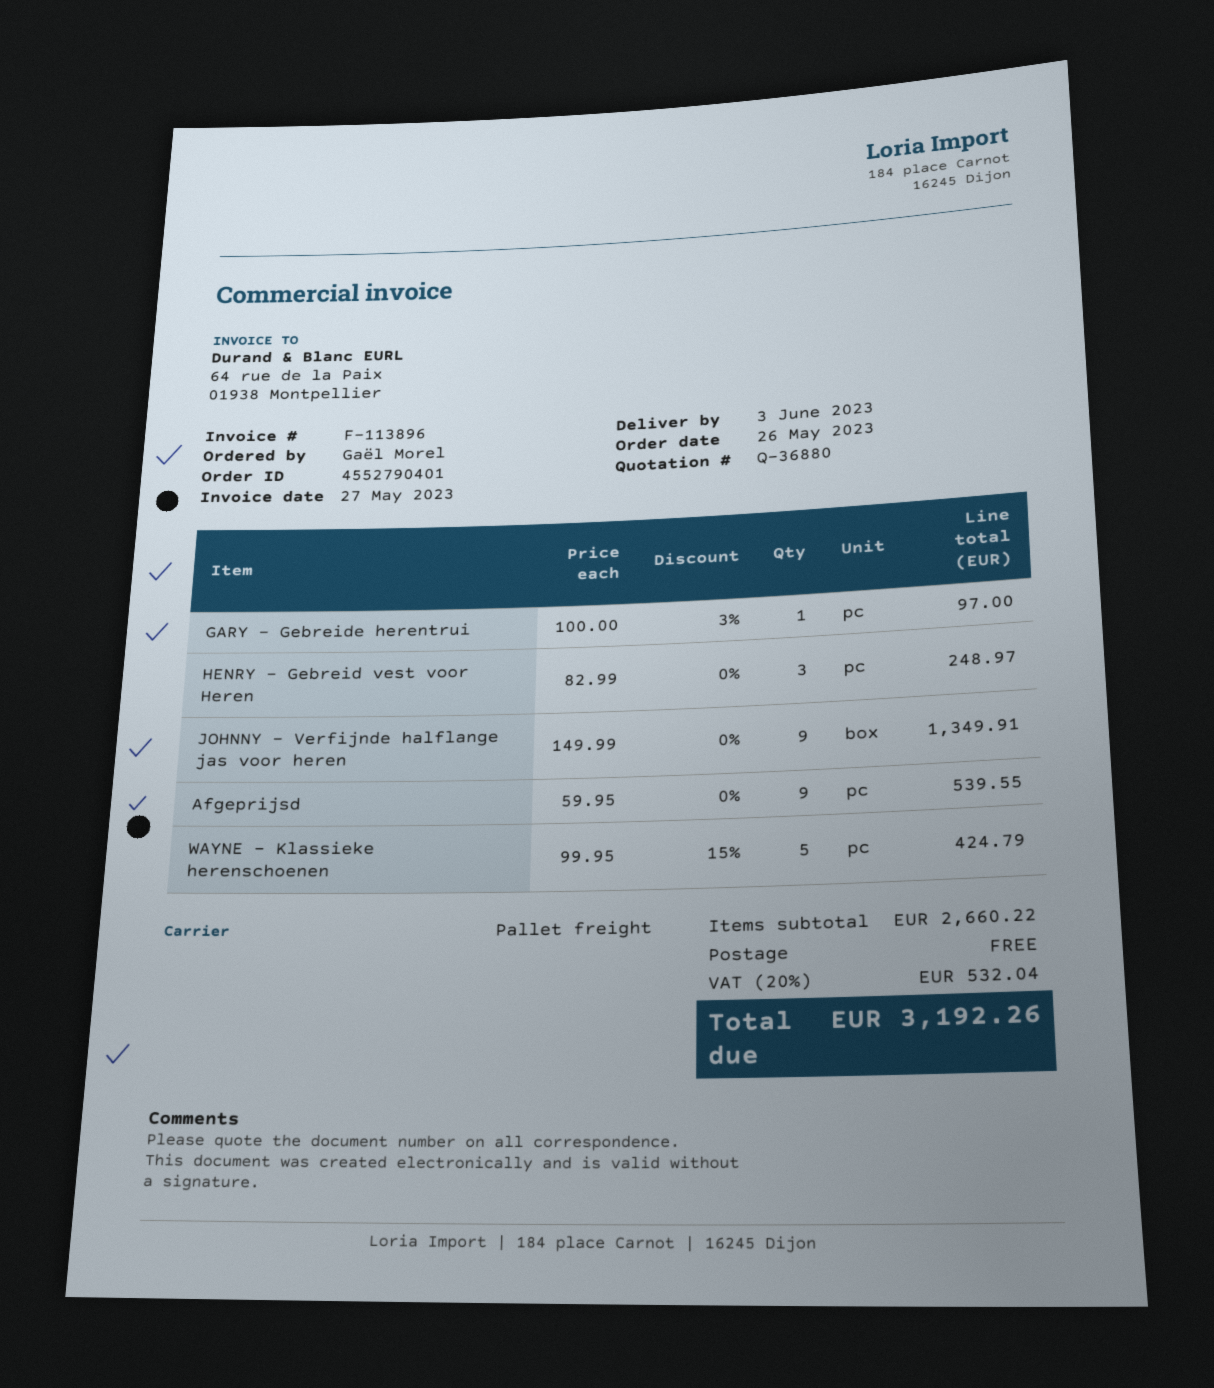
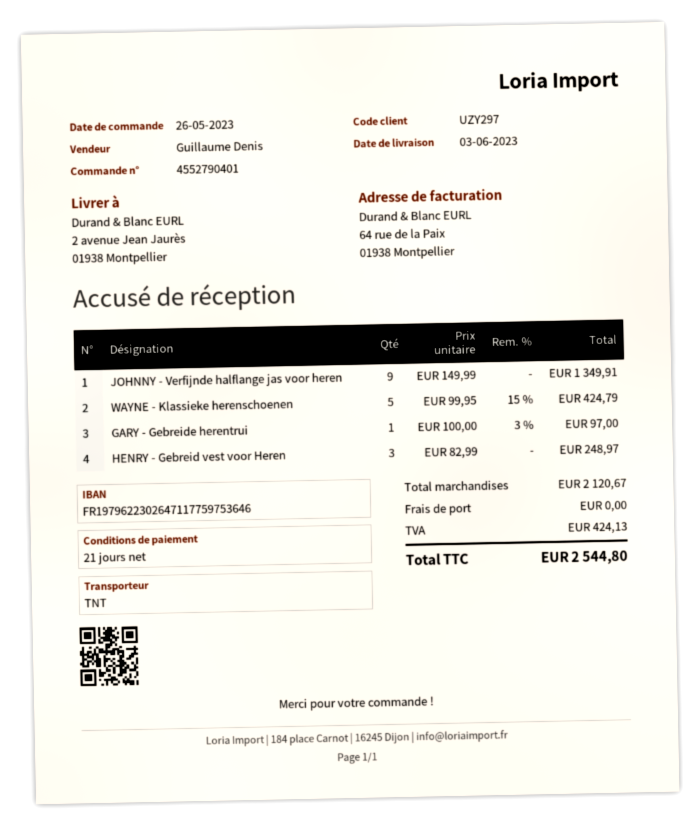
shipping method: pallet freight -> TNT
Afgeprijsd: 9 x 59.95 = 539.55 -> none
subtotal: 2660.22 -> 2120.67
tax: 532.04 -> 424.13
total: 3192.26 -> 2544.80

